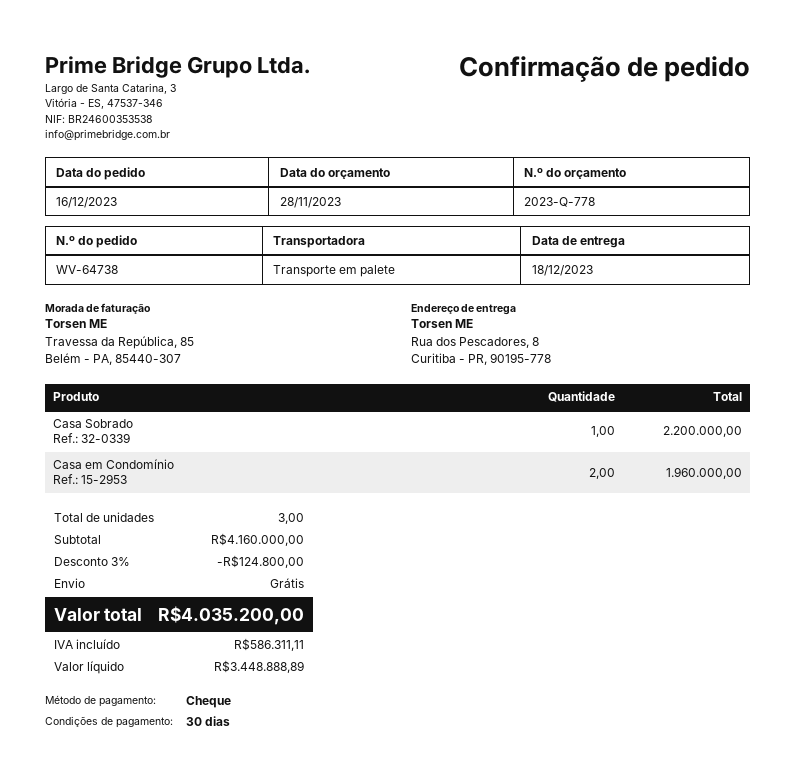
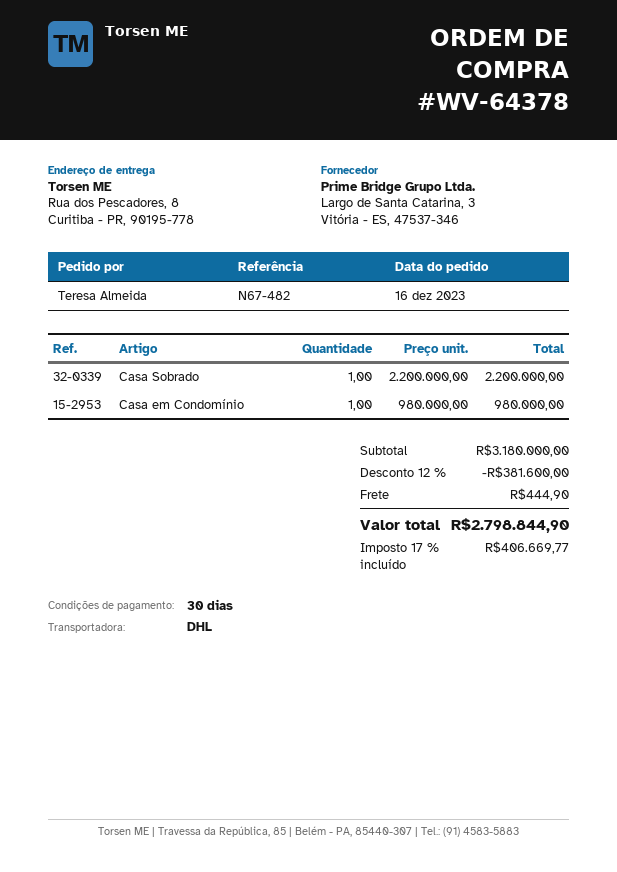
order number: WV-64738 -> WV-64378
shipping method: pallet freight -> DHL
Casa em Condomínio: 2 for 1960000.00 -> 1 for 980000.00
subtotal: 4160000.00 -> 3180000.00
discount: 3% = 124800.00 -> 12% = 381600.00
shipping: 0.00 -> 444.90
tax: 586311.11 -> 406669.77
total: 4035200.00 -> 2798844.90

